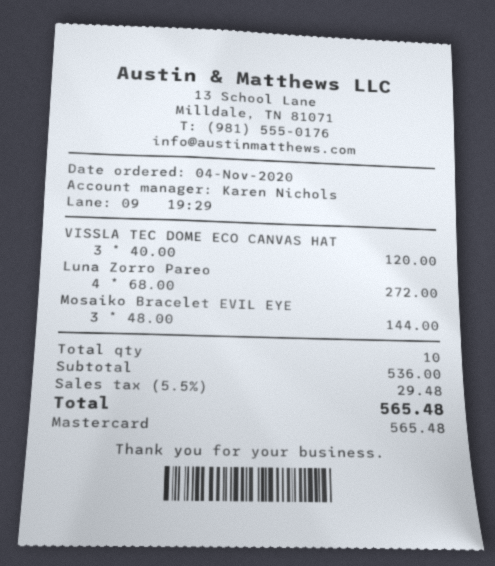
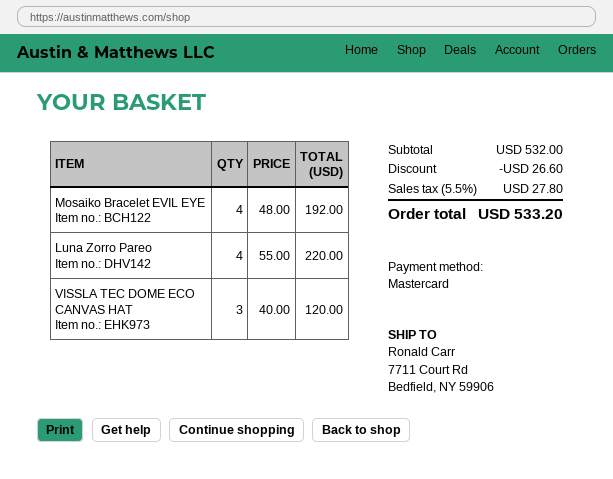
Luna Zorro Pareo: 4 x 68.00 = 272.00 -> 4 x 55.00 = 220.00
Mosaiko Bracelet EVIL EYE: 3 x 48.00 = 144.00 -> 4 x 48.00 = 192.00
subtotal: 536.00 -> 532.00
discount: none -> 26.60
tax: 5.5% = 29.48 -> 5.5% = 27.80
total: 565.48 -> 533.20

